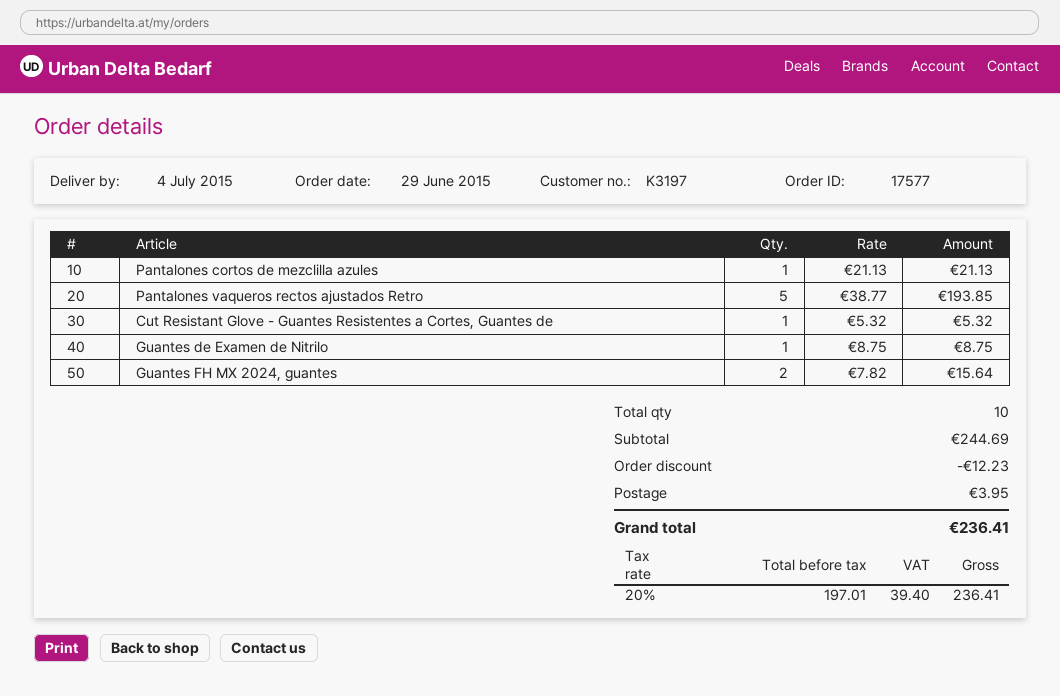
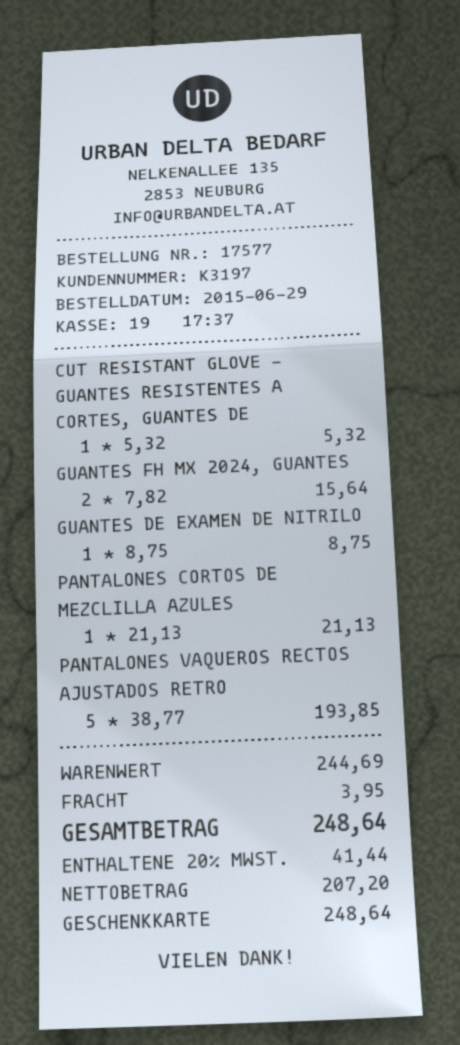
discount: 12.23 -> none
net: 197.01 -> 207.20
tax: 20% = 39.40 -> 20% = 41.44
total: 236.41 -> 248.64

